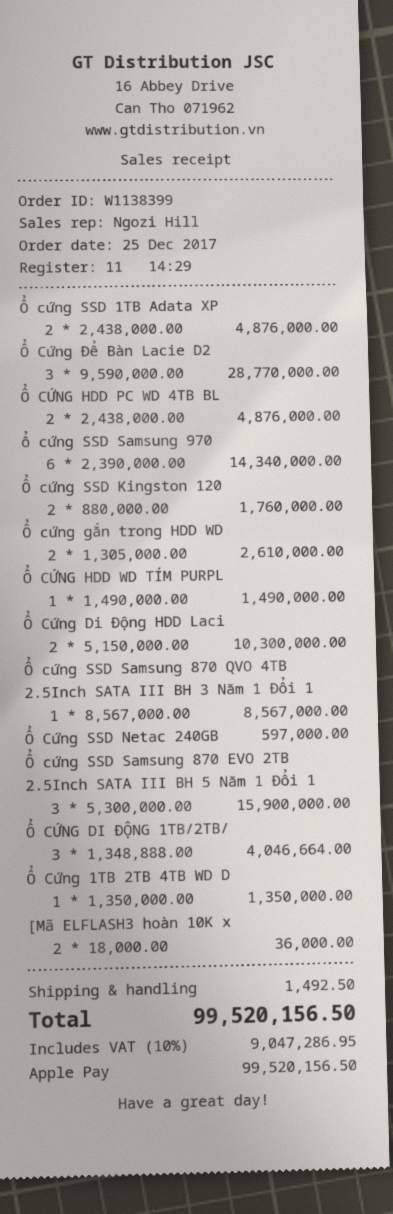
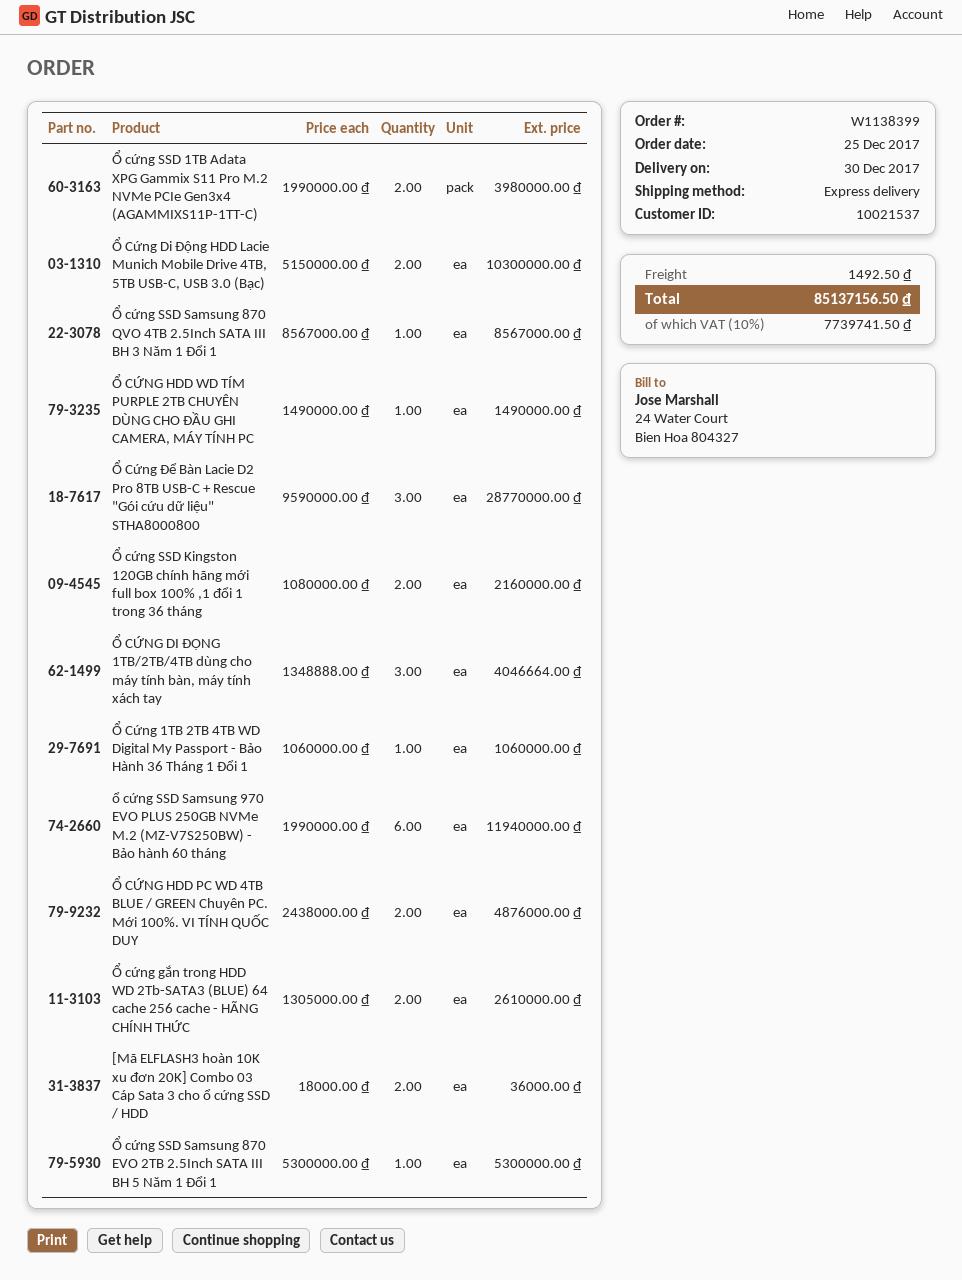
Ổ cứng SSD 1TB Adata XP: 2 x 2438000.00 = 4876000.00 -> 2 x 1990000.00 = 3980000.00
ổ cứng SSD Samsung 970: 6 x 2390000.00 = 14340000.00 -> 6 x 1990000.00 = 11940000.00
Ổ cứng SSD Kingston 120: 2 x 880000.00 = 1760000.00 -> 2 x 1080000.00 = 2160000.00
Ổ Cứng SSD Netac 240GB: 1 x 597000.00 = 597000.00 -> none
Ổ cứng SSD Samsung 870 EVO 2TB 2.5Inch SATA III BH 5 Năm 1 Đổi 1: 3 x 5300000.00 = 15900000.00 -> 1 x 5300000.00 = 5300000.00
Ổ Cứng 1TB 2TB 4TB WD D: 1 x 1350000.00 = 1350000.00 -> 1 x 1060000.00 = 1060000.00
tax: 10% = 9047286.95 -> 10% = 7739741.50
total: 99520156.50 -> 85137156.50

